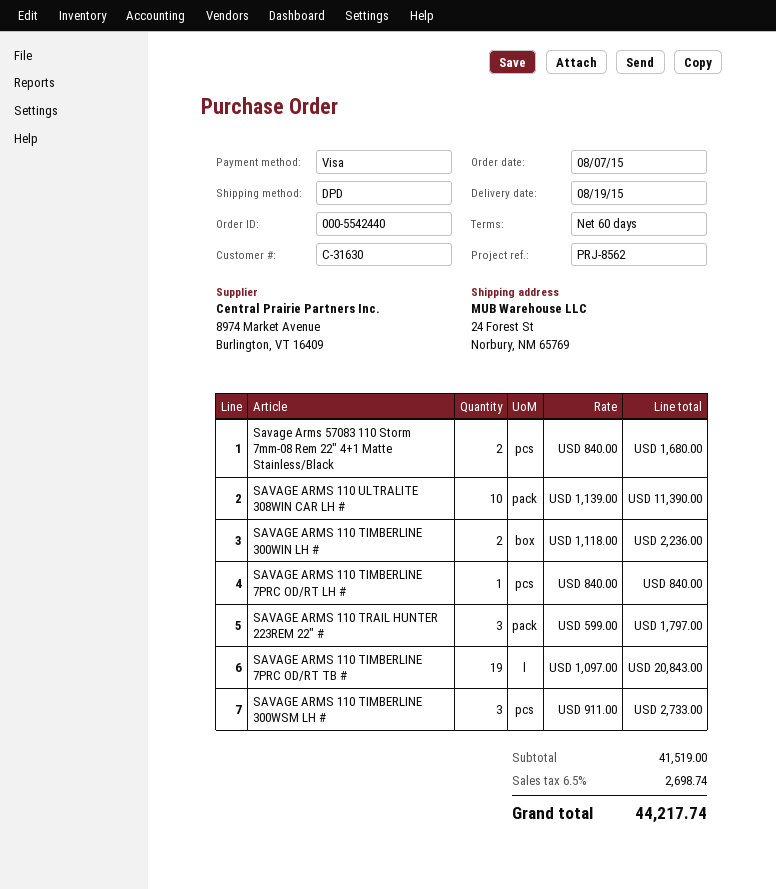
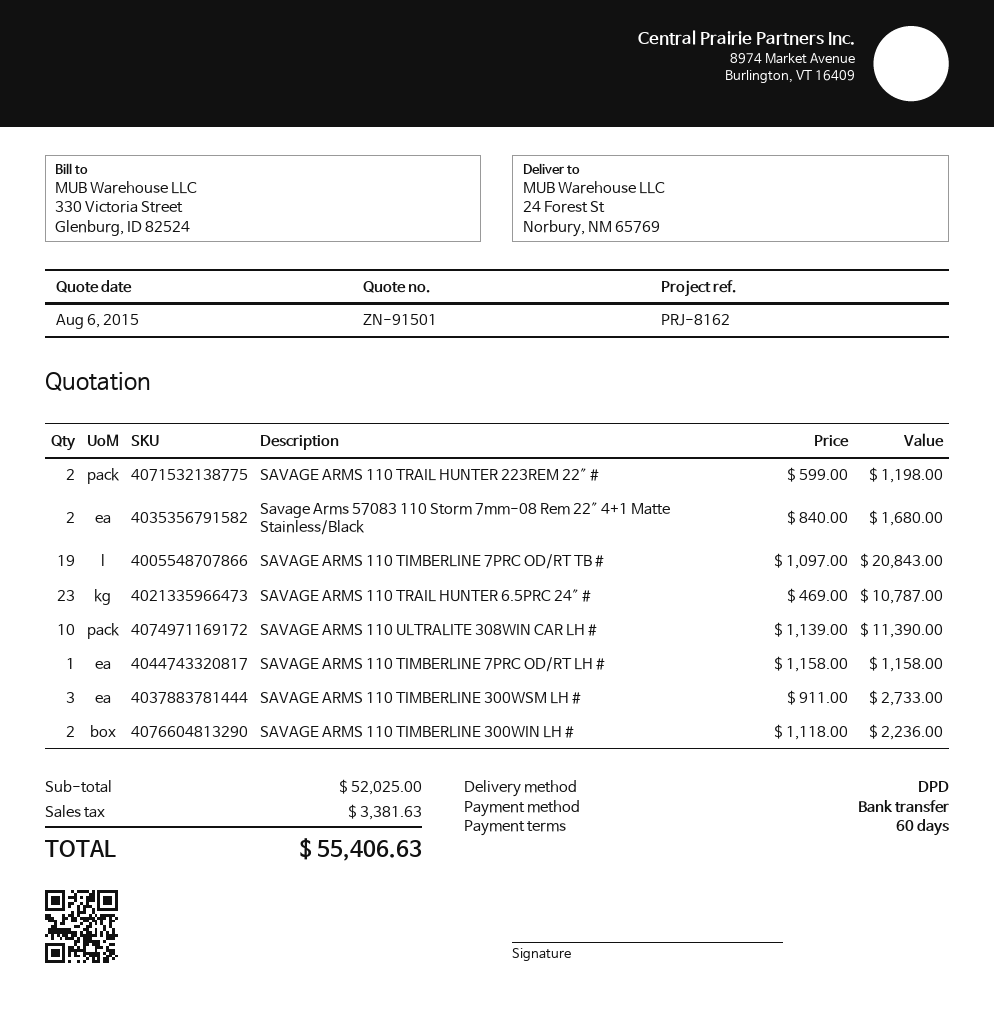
reference: PRJ-8562 -> PRJ-8162
payment method: Visa -> bank transfer
SAVAGE ARMS 110 TIMBERLINE 7PRC OD/RT LH #: 1 x 840.00 = 840.00 -> 1 x 1158.00 = 1158.00
SAVAGE ARMS 110 TRAIL HUNTER 223REM 22″ #: 3 x 599.00 = 1797.00 -> 2 x 599.00 = 1198.00
SAVAGE ARMS 110 TRAIL HUNTER 6.5PRC 24″ #: none -> 23 x 469.00 = 10787.00
subtotal: 41519.00 -> 52025.00
tax: 2698.74 -> 3381.63
total: 44217.74 -> 55406.63

